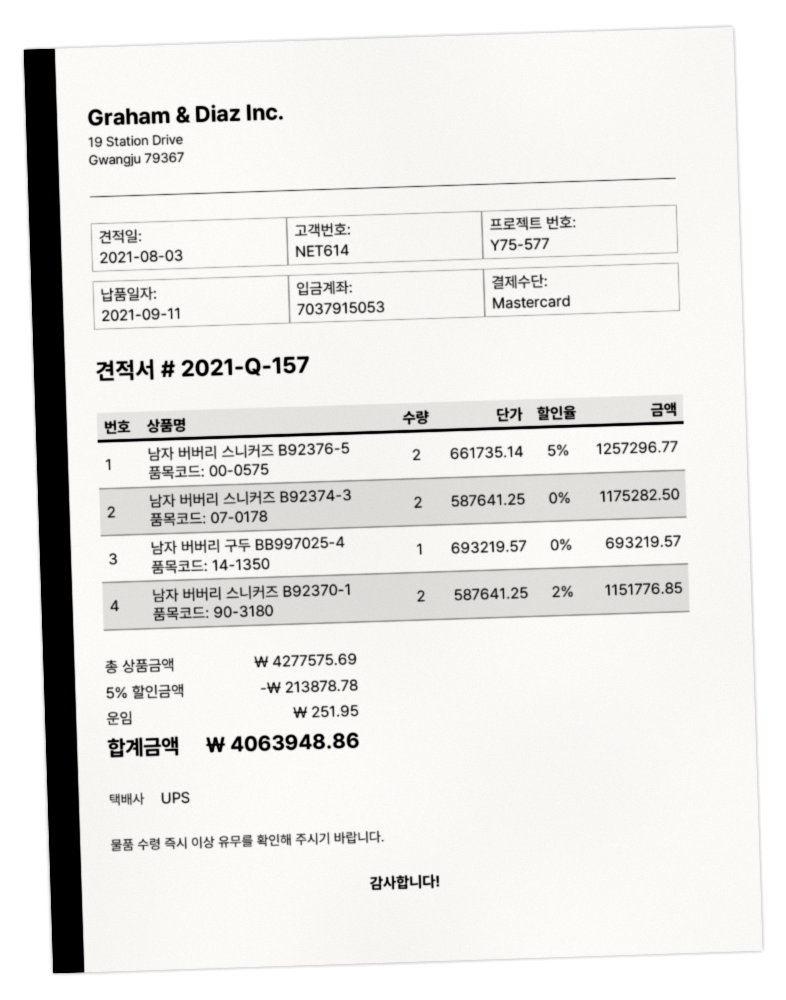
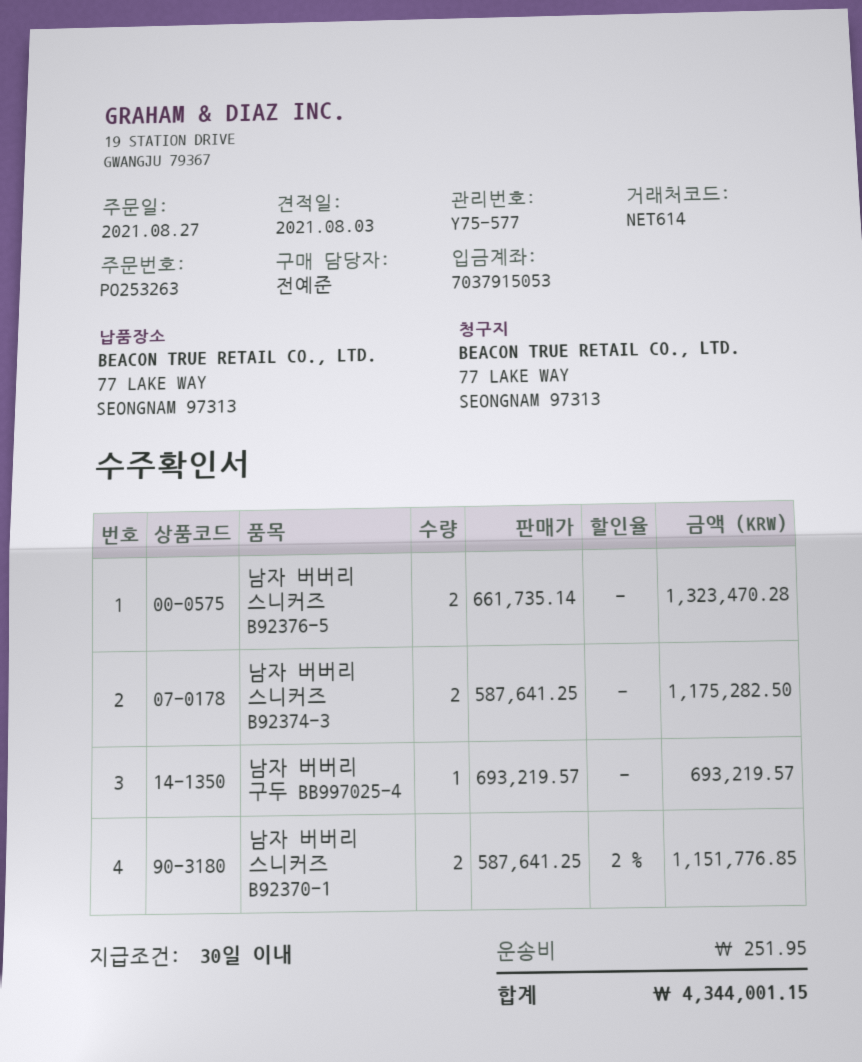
남자 버버리 스니커즈 B92376-5: 2 x 661735.14 - 5% = 1257296.77 -> 2 x 661735.14 = 1323470.28
discount: 5% = 213878.78 -> none
total: 4063948.86 -> 4344001.15

